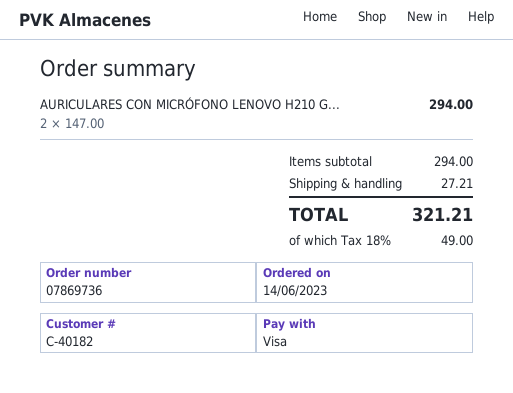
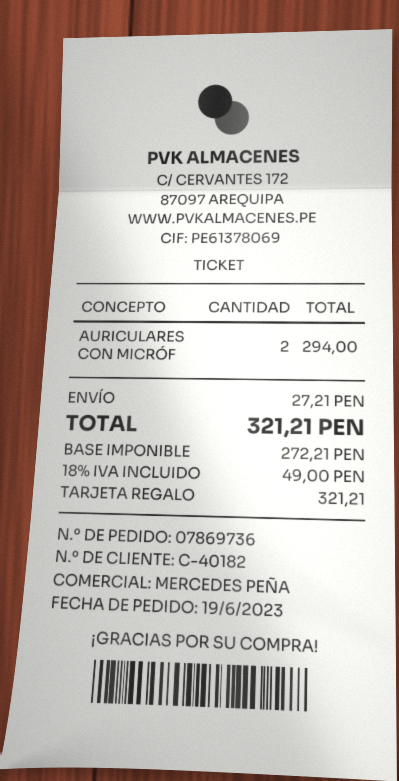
order date: 2023-06-14 -> 2023-06-19
payment method: Visa -> gift card

